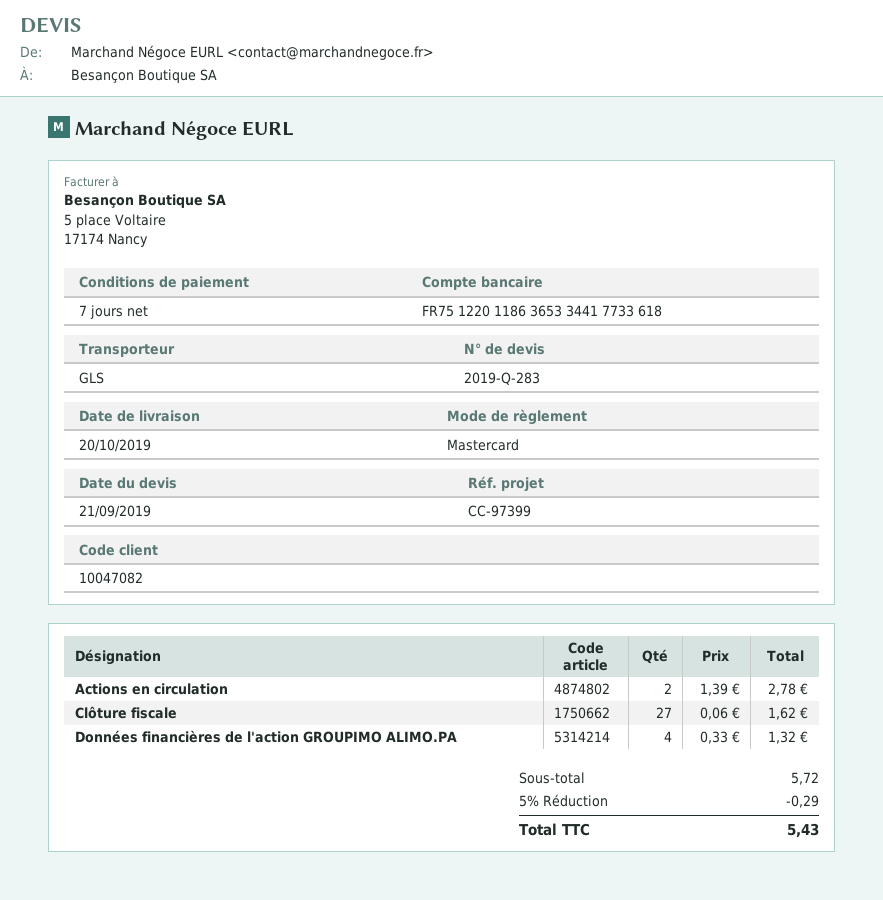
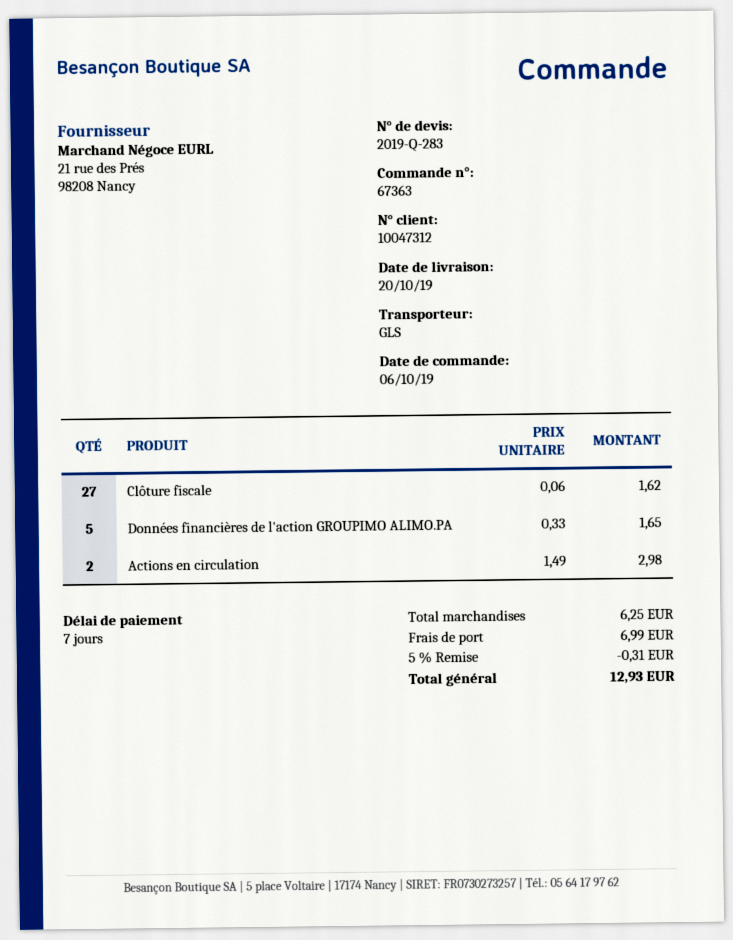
customer number: 10047082 -> 10047312
Actions en circulation: 2 x 1.39 = 2.78 -> 2 x 1.49 = 2.98
Données financières de l'action GROUPIMO ALIMO.PA: 4 x 0.33 = 1.32 -> 5 x 0.33 = 1.65
subtotal: 5.72 -> 6.25
discount: 5% = 0.29 -> 5% = 0.31
shipping: none -> 6.99
total: 5.43 -> 12.93

